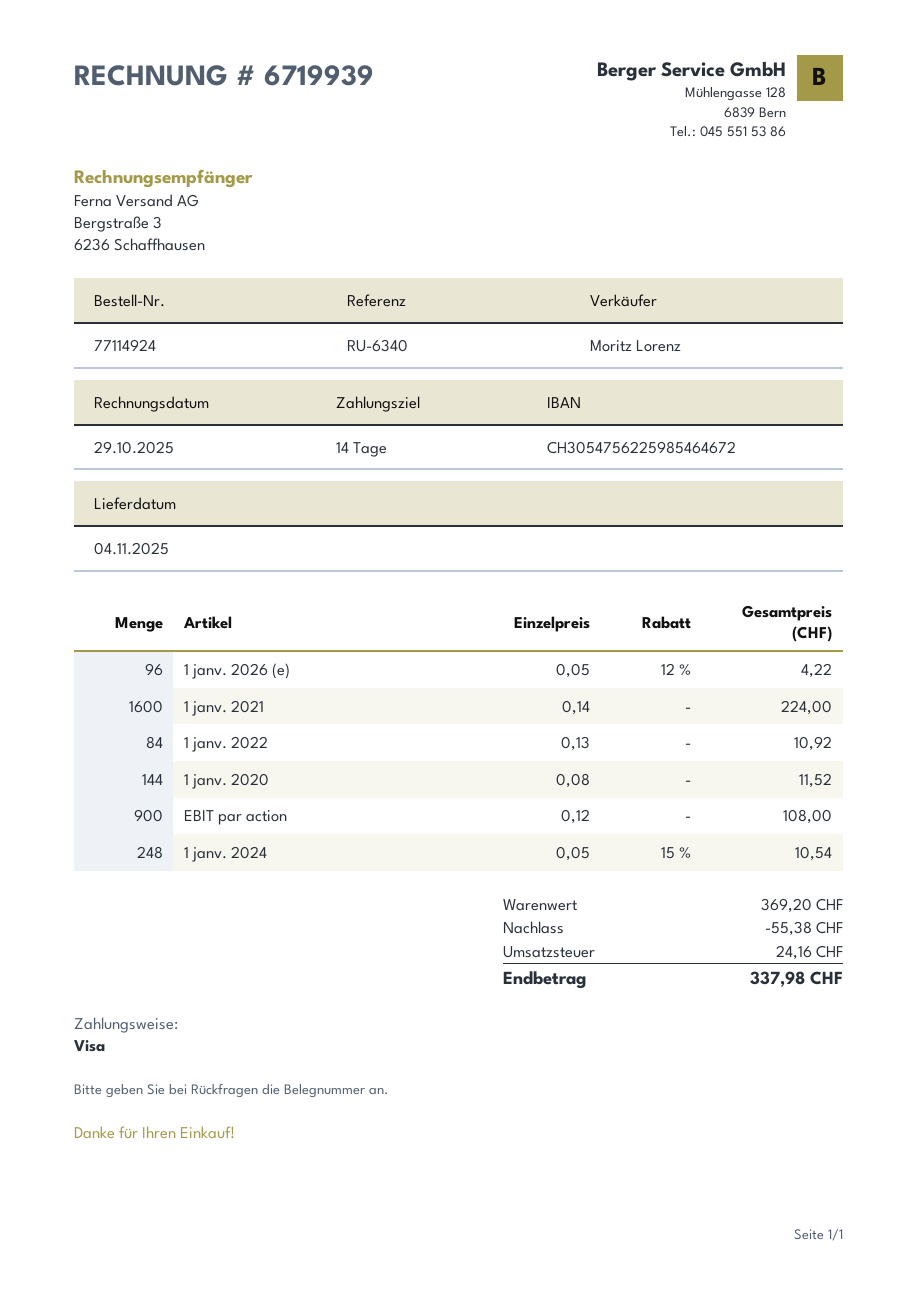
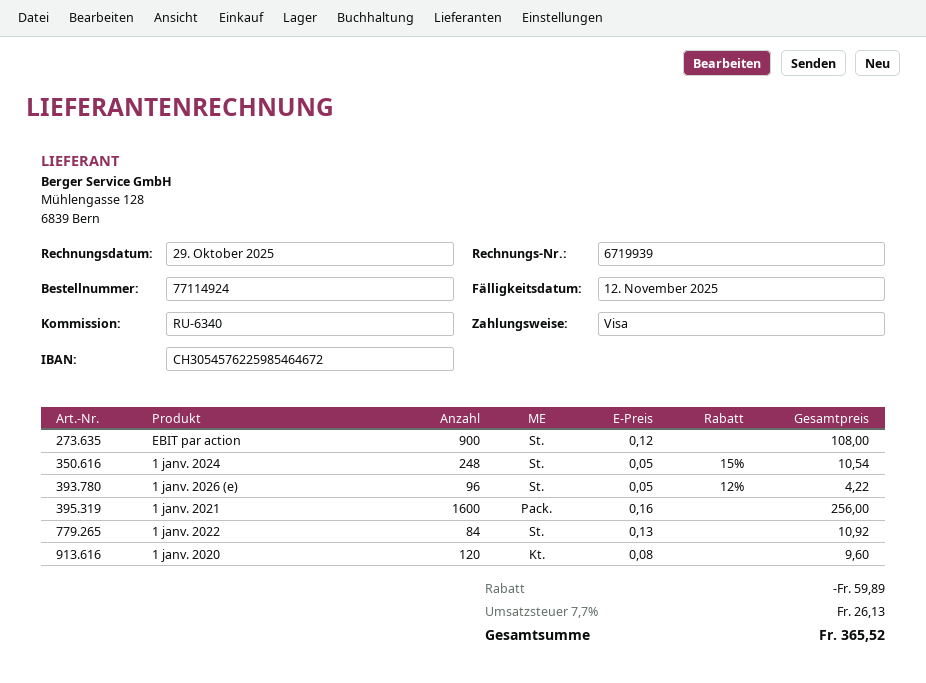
bank account: CH3054756225985464672 -> CH3054576225985464672
1 janv. 2021: 1600 x 0.14 = 224.00 -> 1600 x 0.16 = 256.00
1 janv. 2020: 144 x 0.08 = 11.52 -> 120 x 0.08 = 9.60
discount: 55.38 -> 59.89
tax: 24.16 -> 26.13
total: 337.98 -> 365.52

